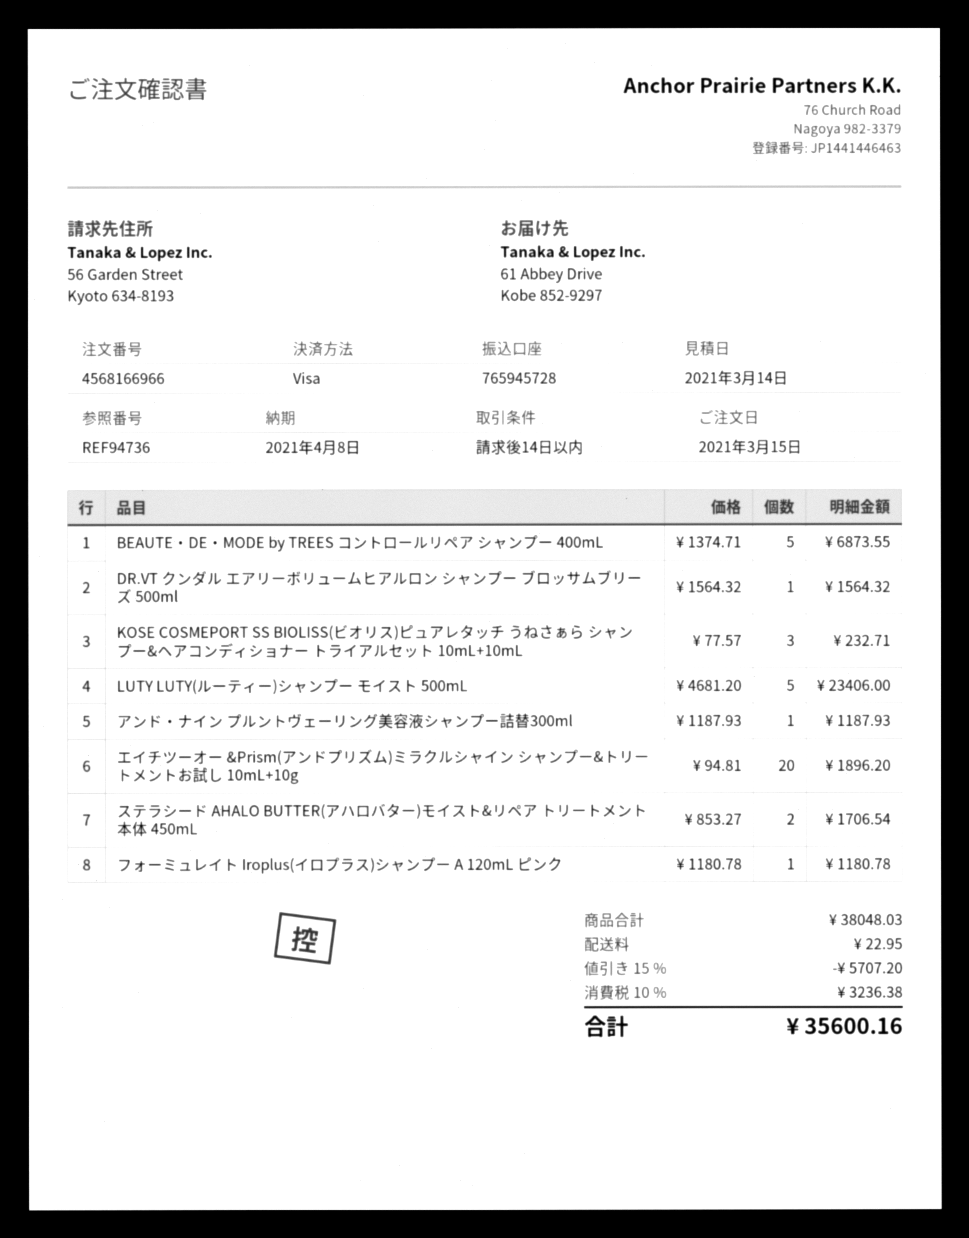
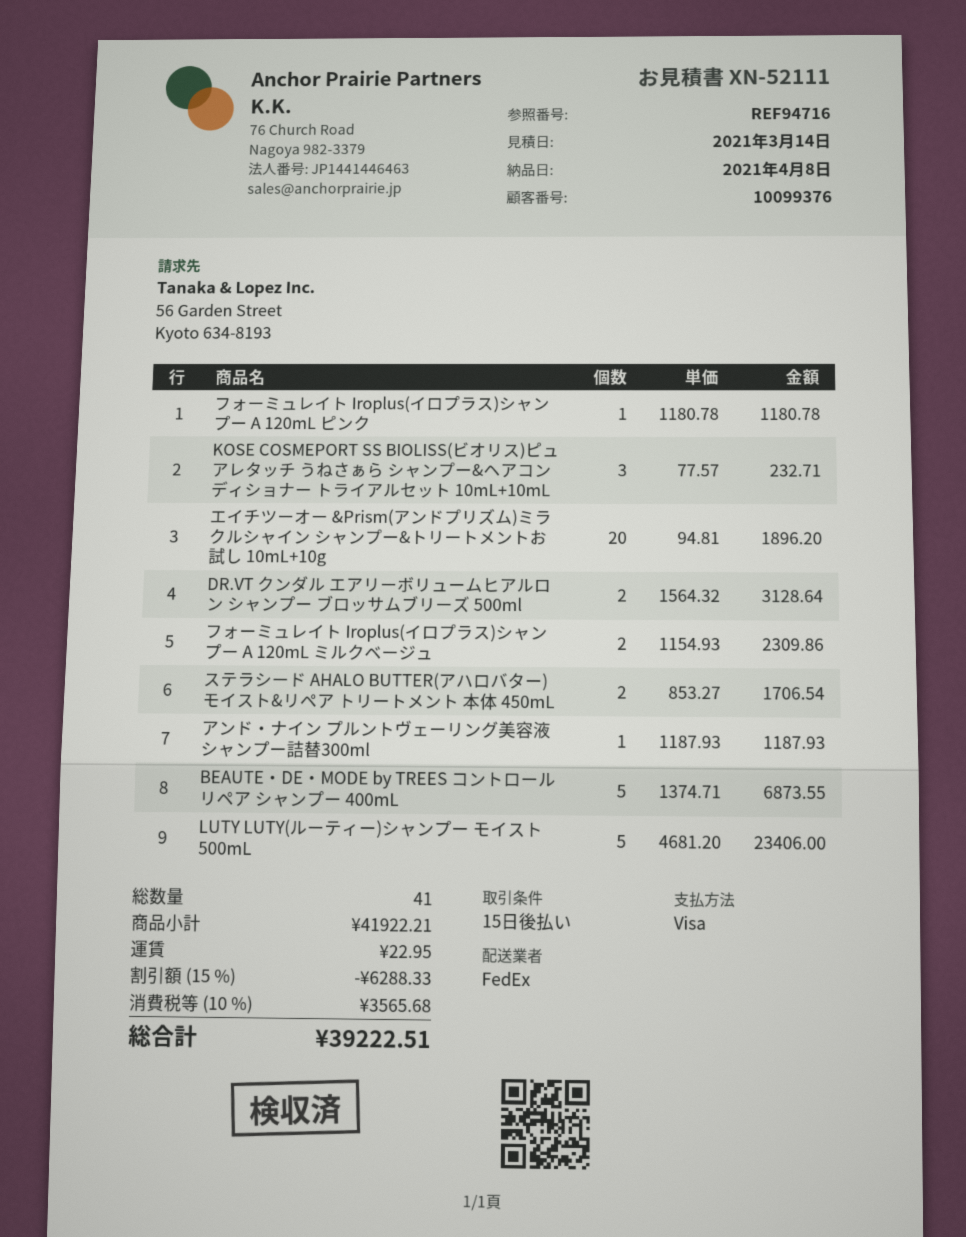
payment terms: 14 days -> 15 days
reference: REF94736 -> REF94716
DR.VT クンダル エアリーボリュームヒアルロン シャンプー ブロッサムブリーズ 500ml: 1 x 1564.32 = 1564.32 -> 2 x 1564.32 = 3128.64
フォーミュレイト Iroplus(イロプラス)シャンプー A 120mL ミルクベージュ: none -> 2 x 1154.93 = 2309.86
subtotal: 38048.03 -> 41922.21
discount: 15% = 5707.20 -> 15% = 6288.33
tax: 10% = 3236.38 -> 10% = 3565.68
total: 35600.16 -> 39222.51

